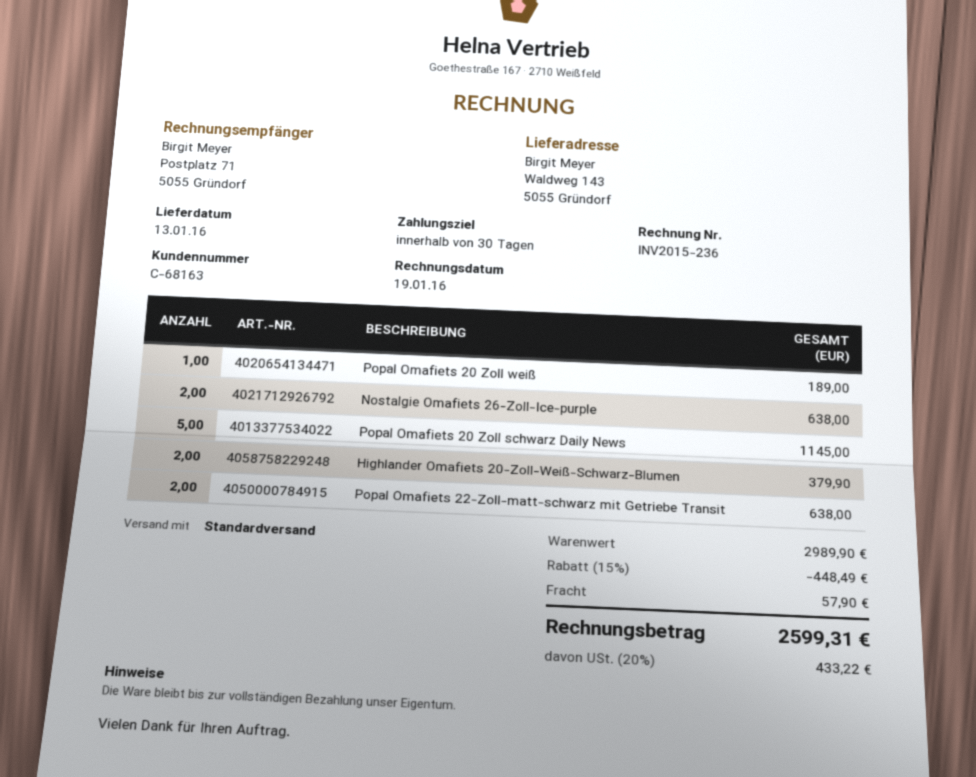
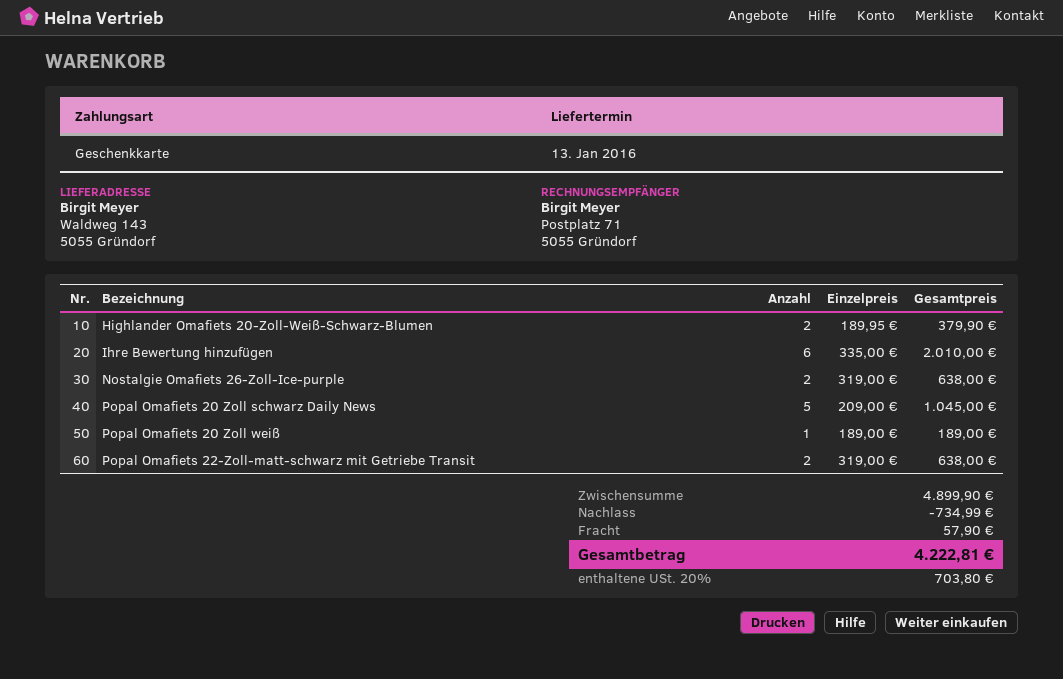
Popal Omafiets 20 Zoll schwarz Daily News: 5 for 1145.00 -> 5 for 1045.00
Ihre Bewertung hinzufügen: none -> 6 for 2010.00
subtotal: 2989.90 -> 4899.90
discount: 448.49 -> 734.99
tax: 20% = 433.22 -> 20% = 703.80
total: 2599.31 -> 4222.81

